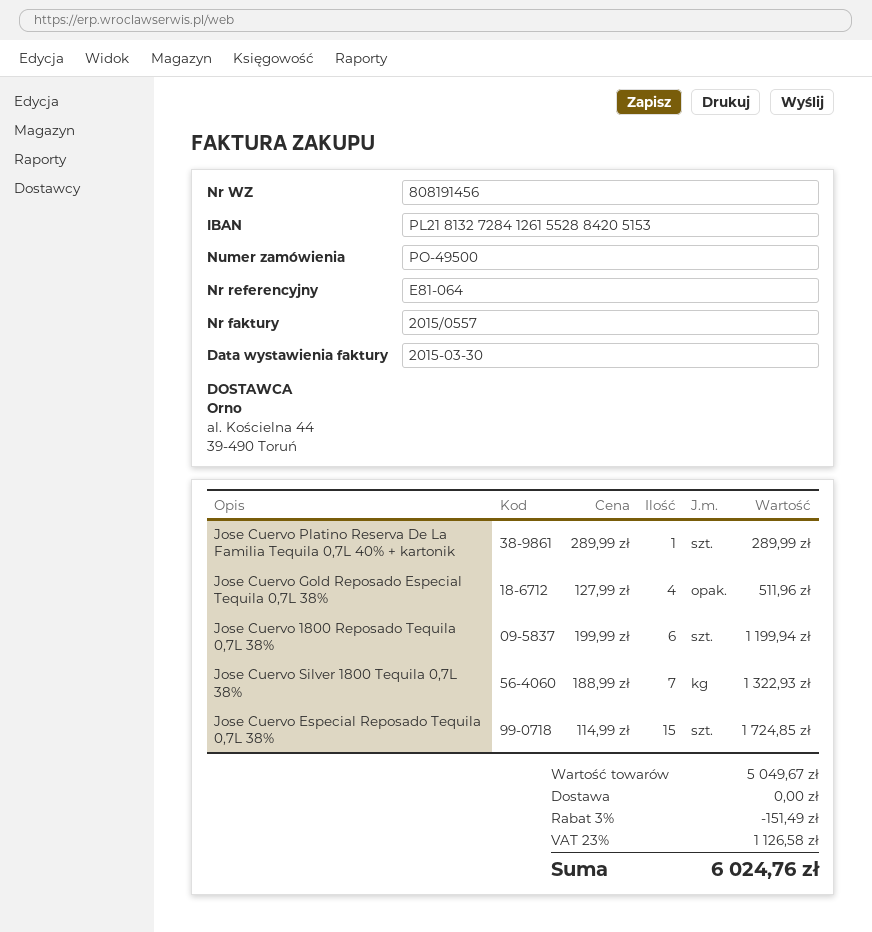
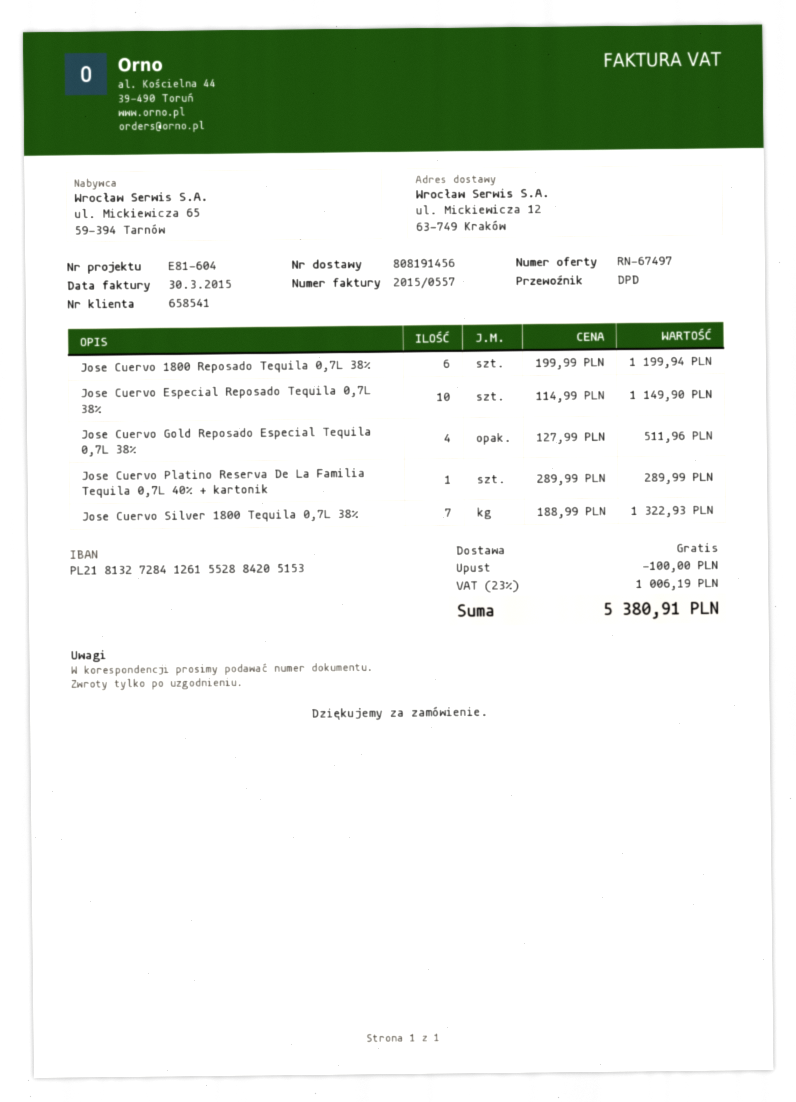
reference: E81-064 -> E81-604
Jose Cuervo Especial Reposado Tequila 0,7L 38%: 15 x 114.99 = 1724.85 -> 10 x 114.99 = 1149.90
discount: 151.49 -> 100.00
tax: 23% = 1126.58 -> 23% = 1006.19
total: 6024.76 -> 5380.91

